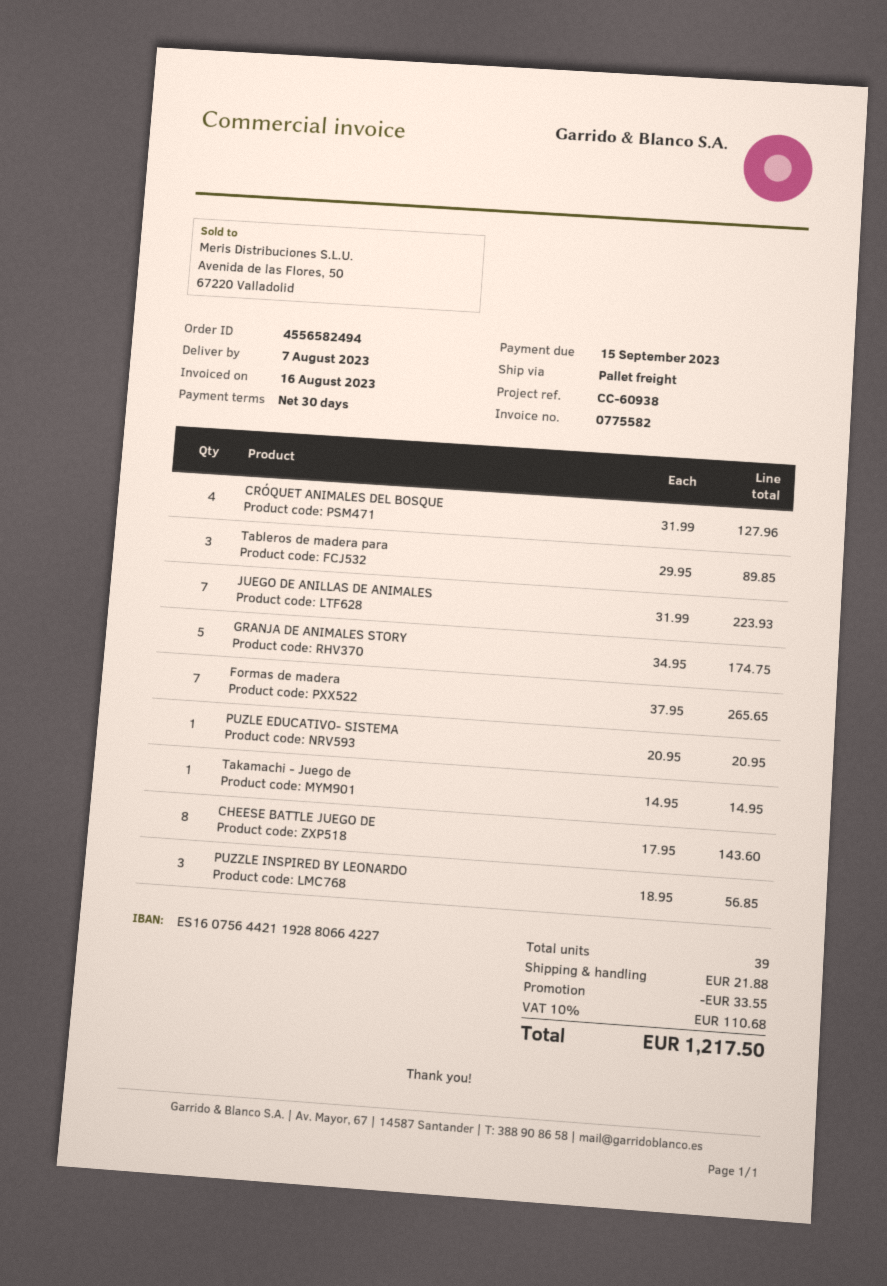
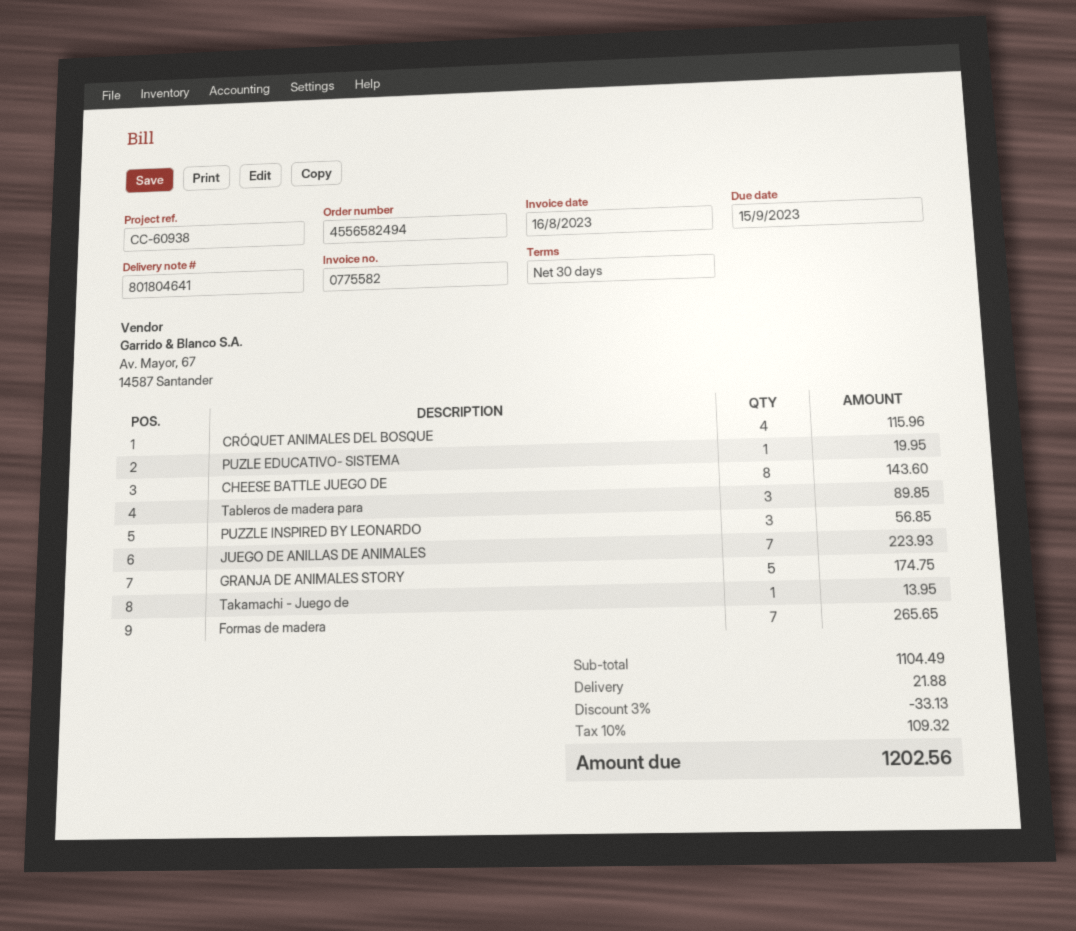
CRÓQUET ANIMALES DEL BOSQUE: 4 for 127.96 -> 4 for 115.96
PUZLE EDUCATIVO- SISTEMA: 1 for 20.95 -> 1 for 19.95
Takamachi - Juego de: 1 for 14.95 -> 1 for 13.95
discount: 33.55 -> 33.13
tax: 10% = 110.68 -> 10% = 109.32
total: 1217.50 -> 1202.56

